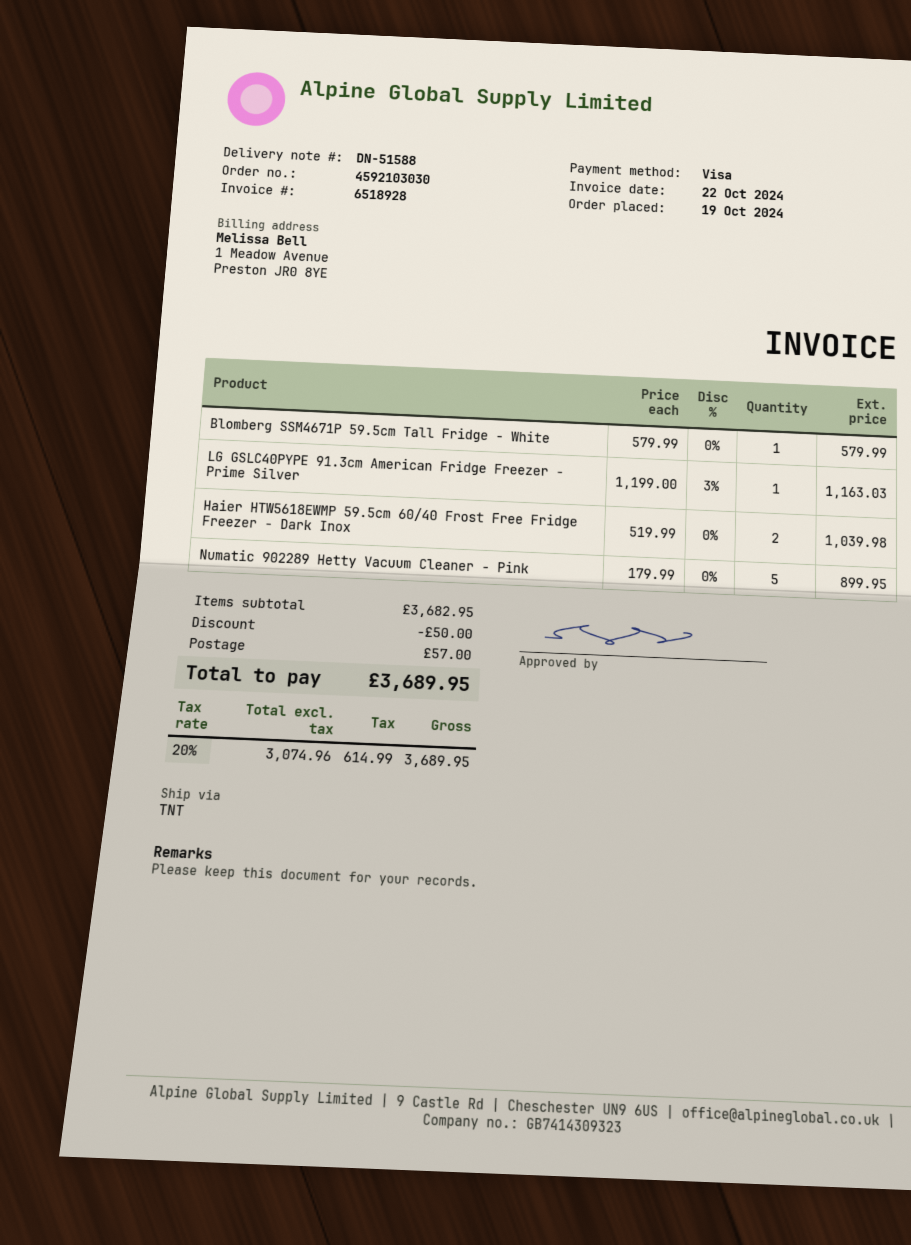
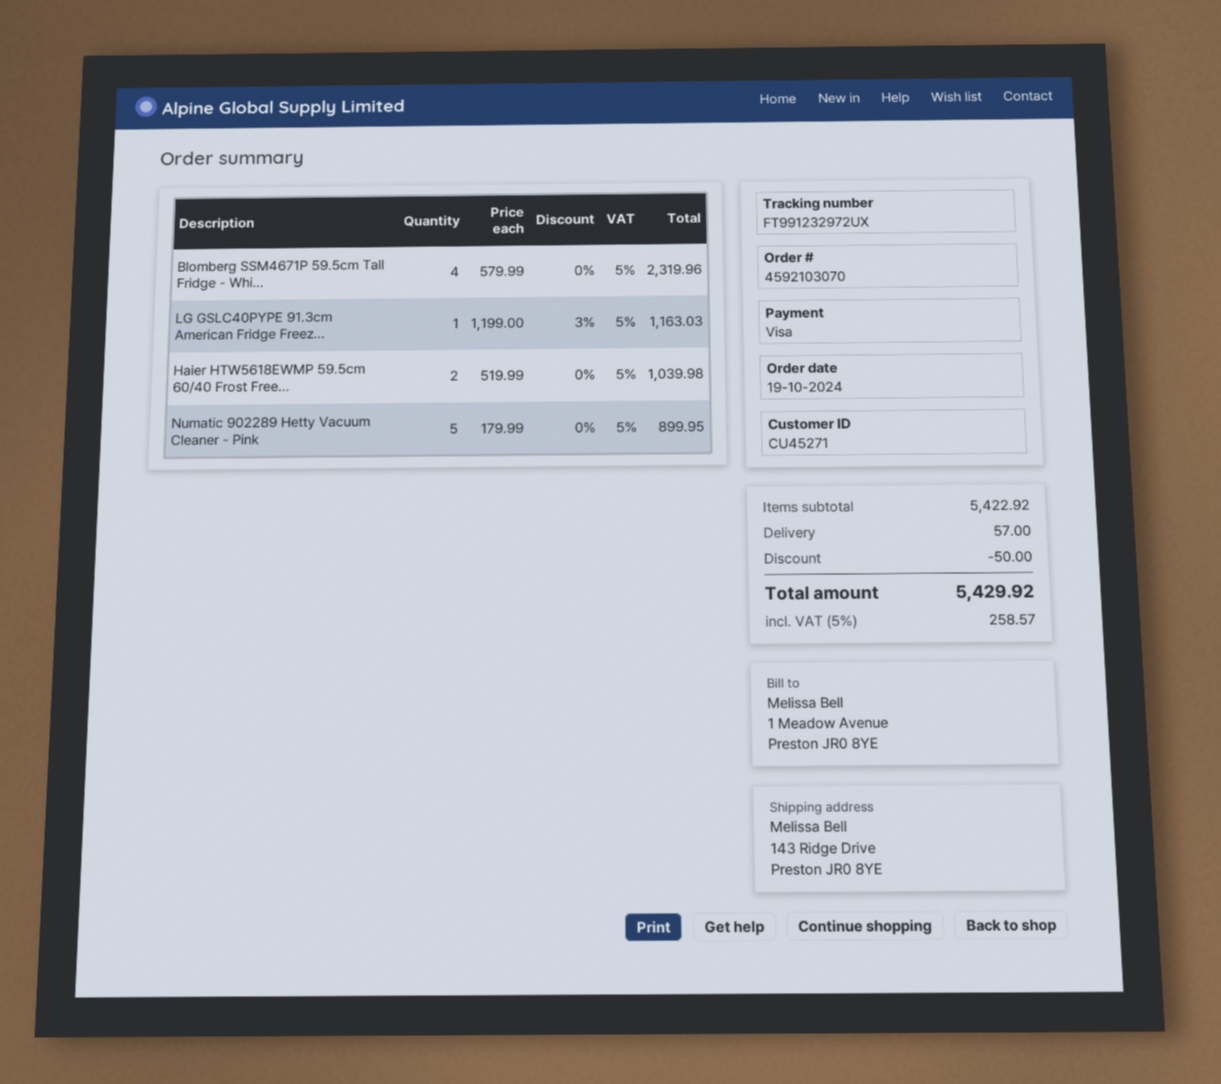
order number: 4592103030 -> 4592103070
Blomberg SSM4671P 59.5cm Tall Fridge - White: 1 x 579.99 = 579.99 -> 4 x 579.99 = 2319.96
subtotal: 3682.95 -> 5422.92
tax: 20% = 614.99 -> 5% = 258.57
total: 3689.95 -> 5429.92

